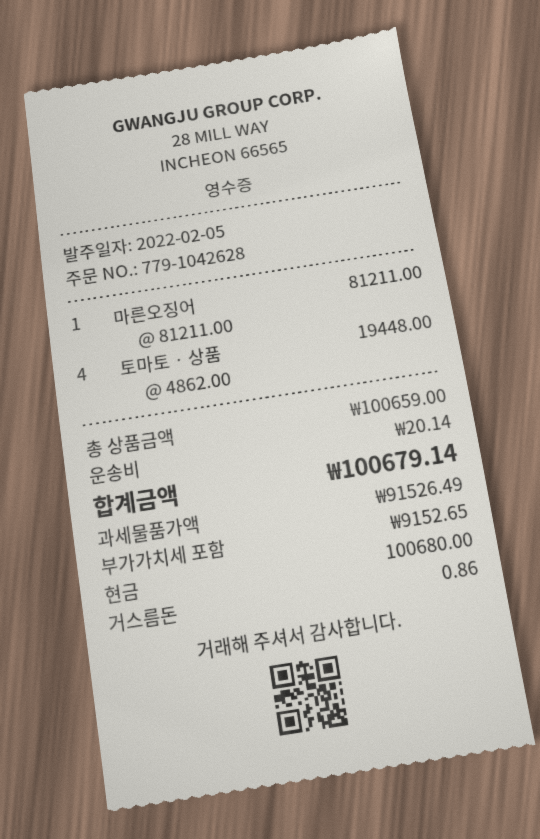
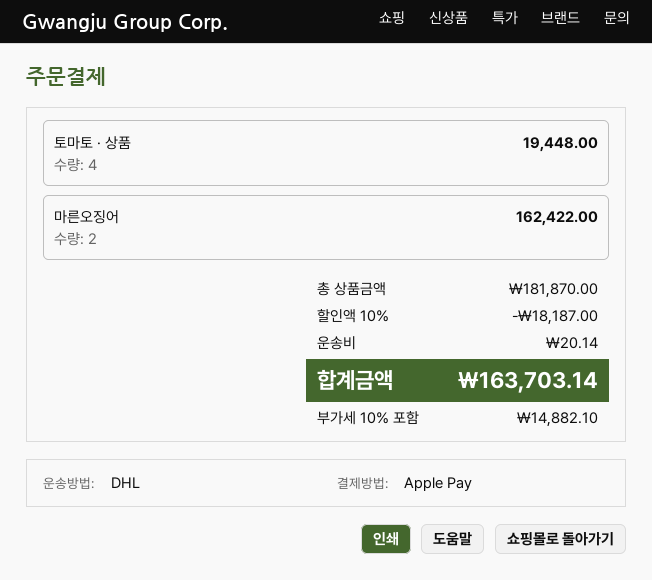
payment method: cash -> Apple Pay
마른오징어: 1 for 81211.00 -> 2 for 162422.00
subtotal: 100659.00 -> 181870.00
discount: none -> 10% = 18187.00
tax: 9152.65 -> 14882.10
total: 100679.14 -> 163703.14

